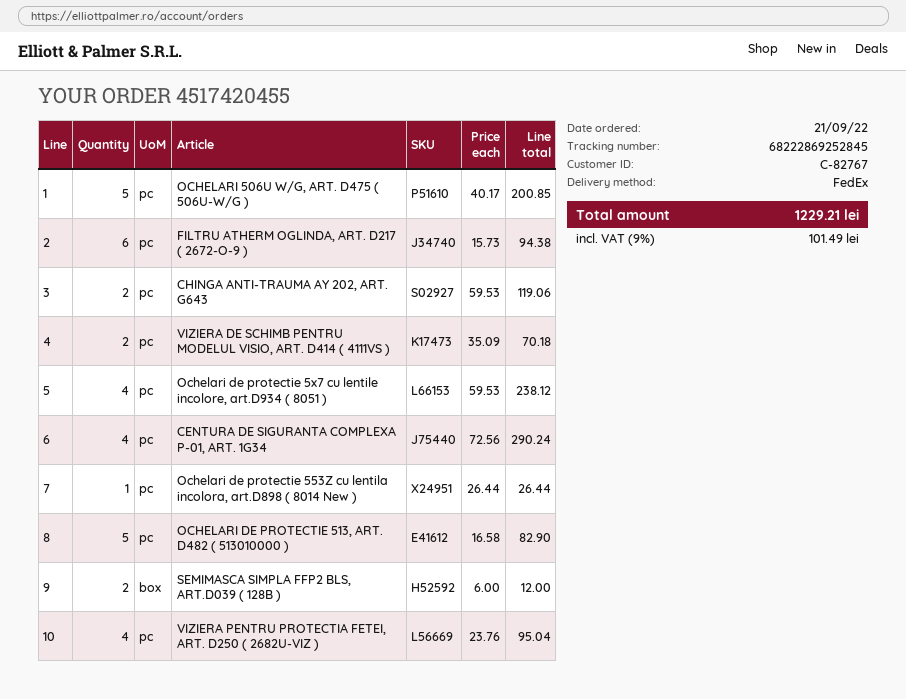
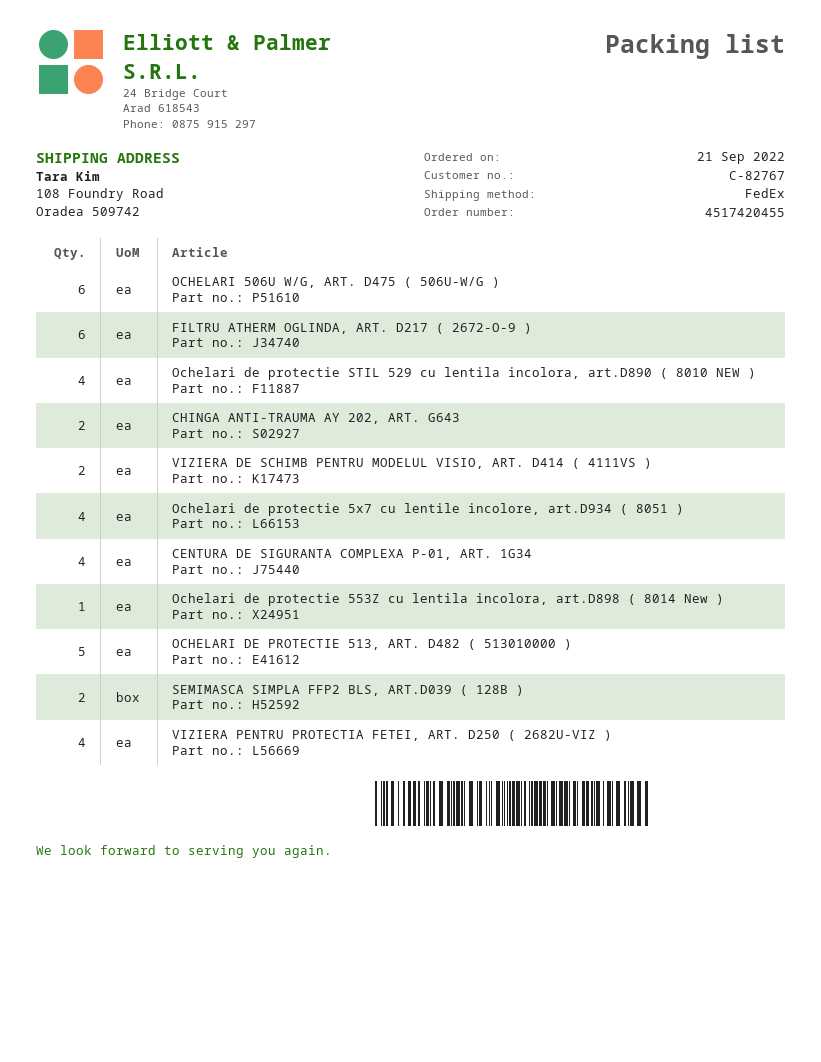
OCHELARI 506U W/G, ART. D475 ( 506U-W/G ): 5 -> 6
Ochelari de protectie STIL 529 cu lentila incolora, art.D890 ( 8010 NEW ): none -> 4

